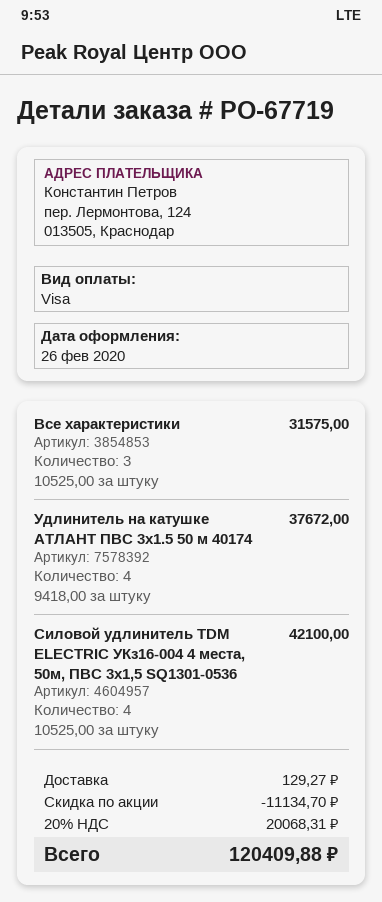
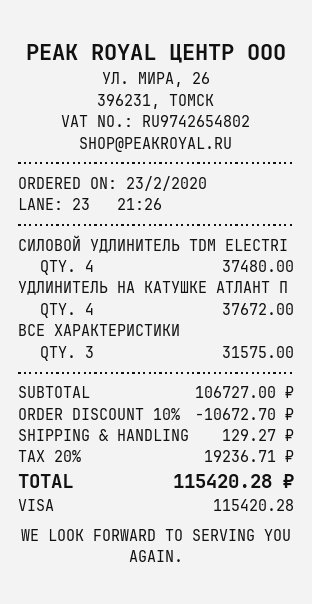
order date: 2020-02-26 -> 2020-02-23
Силовой удлинитель TDM ELECTRIC УКз16-004 4 места, 50м, ПВС 3х1,5 SQ1301-0536: 4 for 42100.00 -> 4 for 37480.00
discount: 11134.70 -> 10672.70
tax: 20% = 20068.31 -> 20% = 19236.71
total: 120409.88 -> 115420.28

